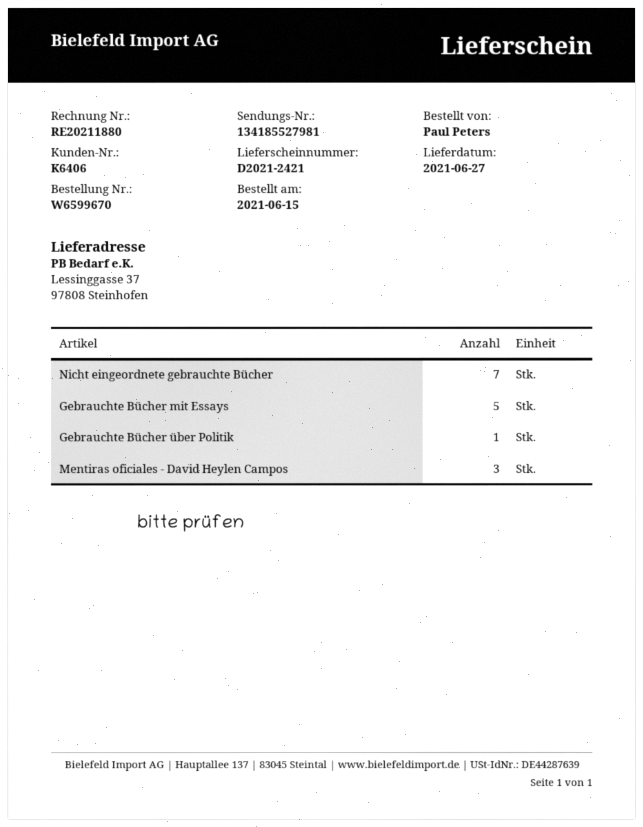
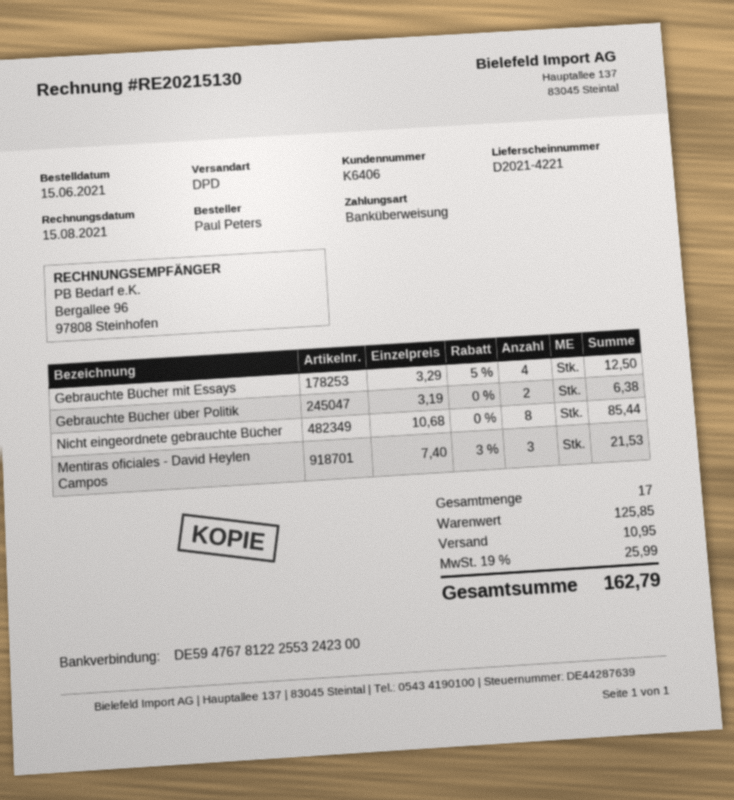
delivery note number: D2021-2421 -> D2021-4221
invoice number: RE20211880 -> RE20215130
Nicht eingeordnete gebrauchte Bücher: 7 -> 8
Gebrauchte Bücher mit Essays: 5 -> 4
Gebrauchte Bücher über Politik: 1 -> 2

